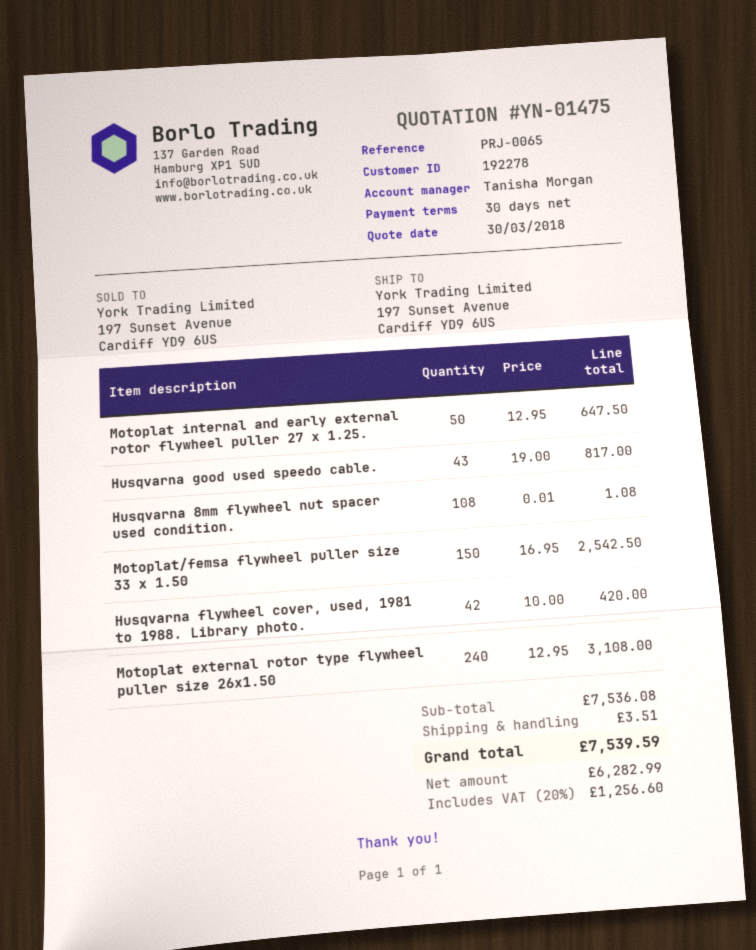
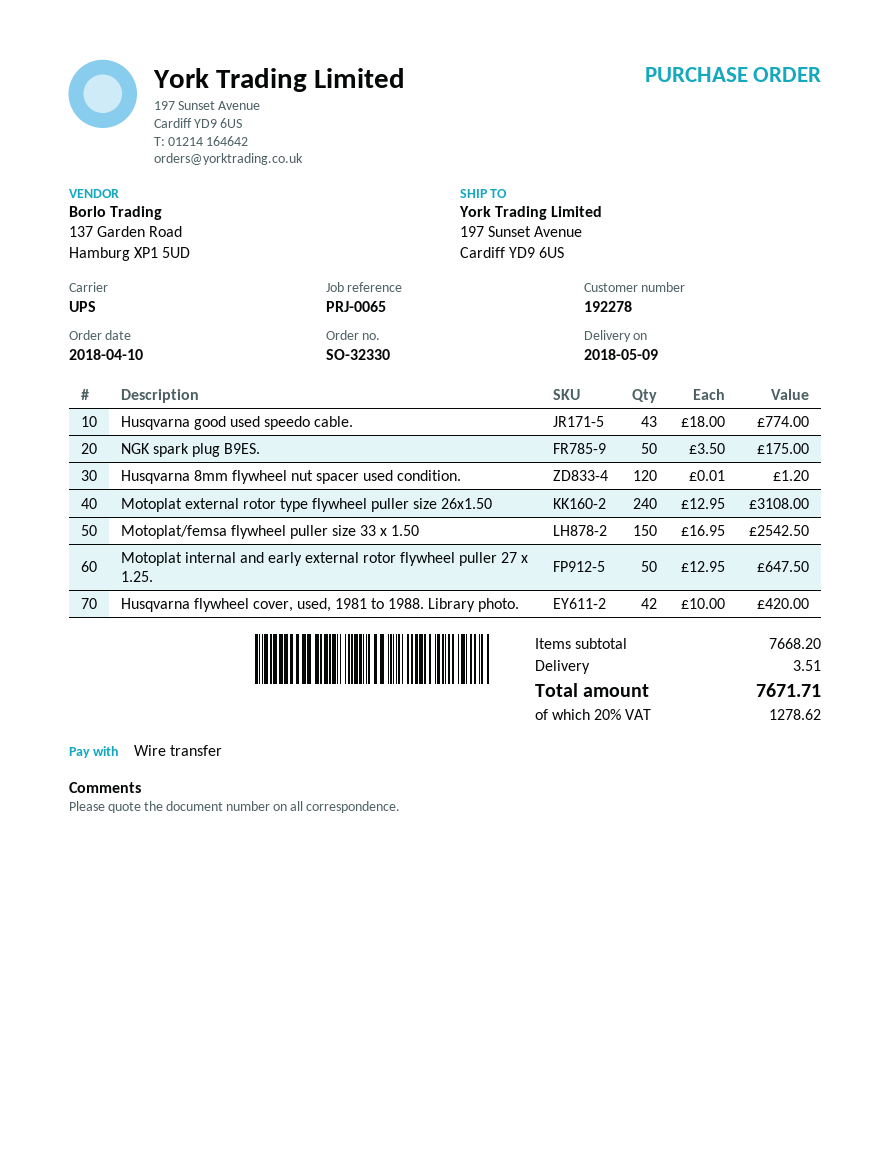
Husqvarna good used speedo cable.: 43 x 19.00 = 817.00 -> 43 x 18.00 = 774.00
Husqvarna 8mm flywheel nut spacer used condition.: 108 x 0.01 = 1.08 -> 120 x 0.01 = 1.20
NGK spark plug B9ES.: none -> 50 x 3.50 = 175.00
subtotal: 7536.08 -> 7668.20
tax: 20% = 1256.60 -> 20% = 1278.62
total: 7539.59 -> 7671.71

